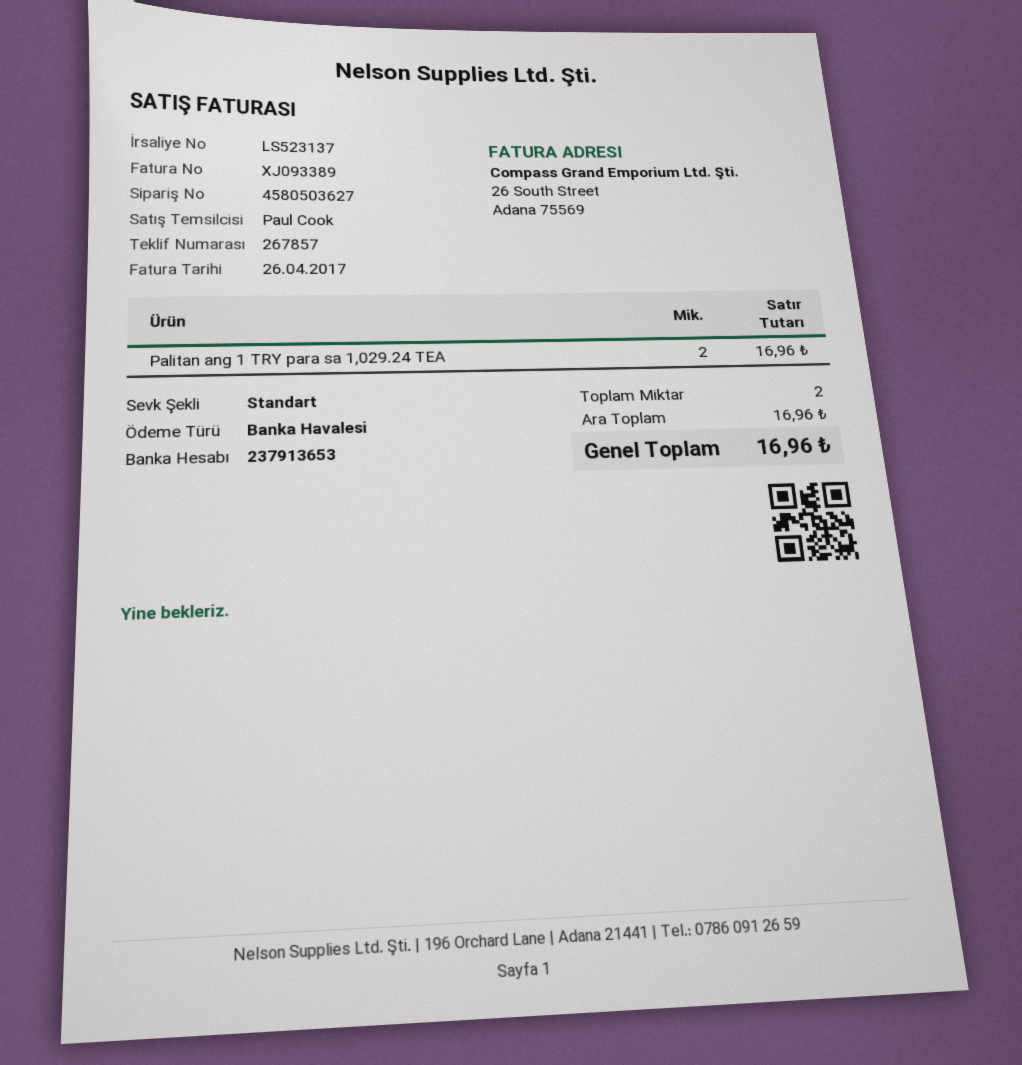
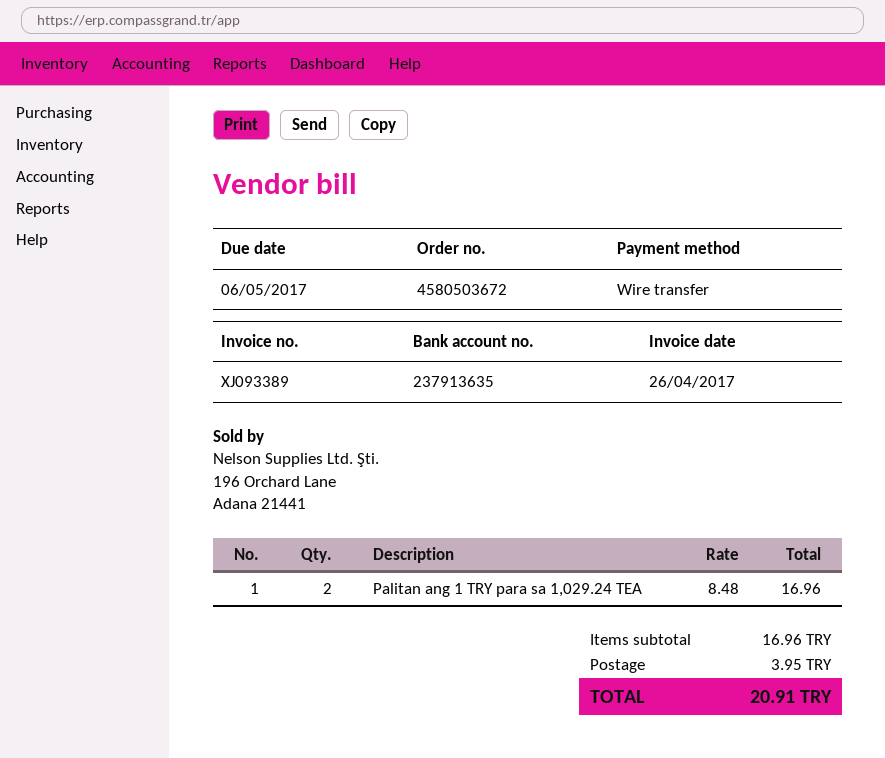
order number: 4580503627 -> 4580503672
bank account: 237913653 -> 237913635
shipping: none -> 3.95
total: 16.96 -> 20.91

